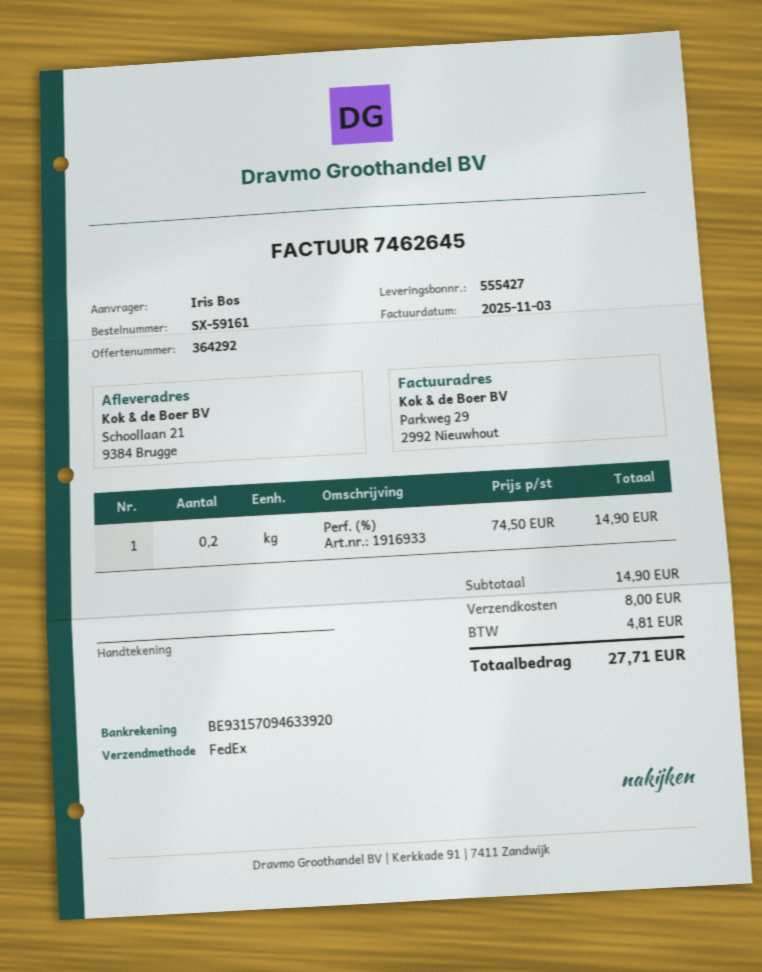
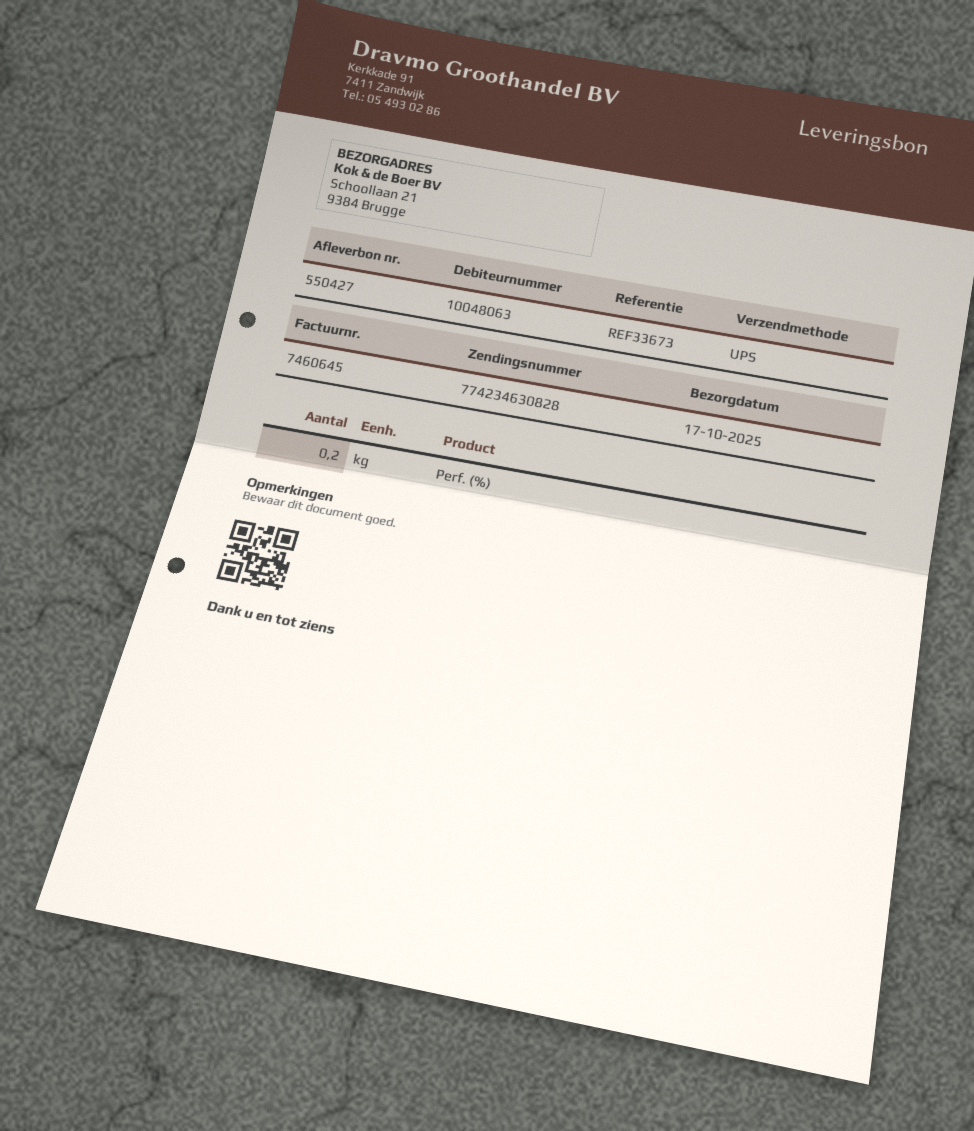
delivery note number: 555427 -> 550427
invoice number: 7462645 -> 7460645
shipping method: FedEx -> UPS

